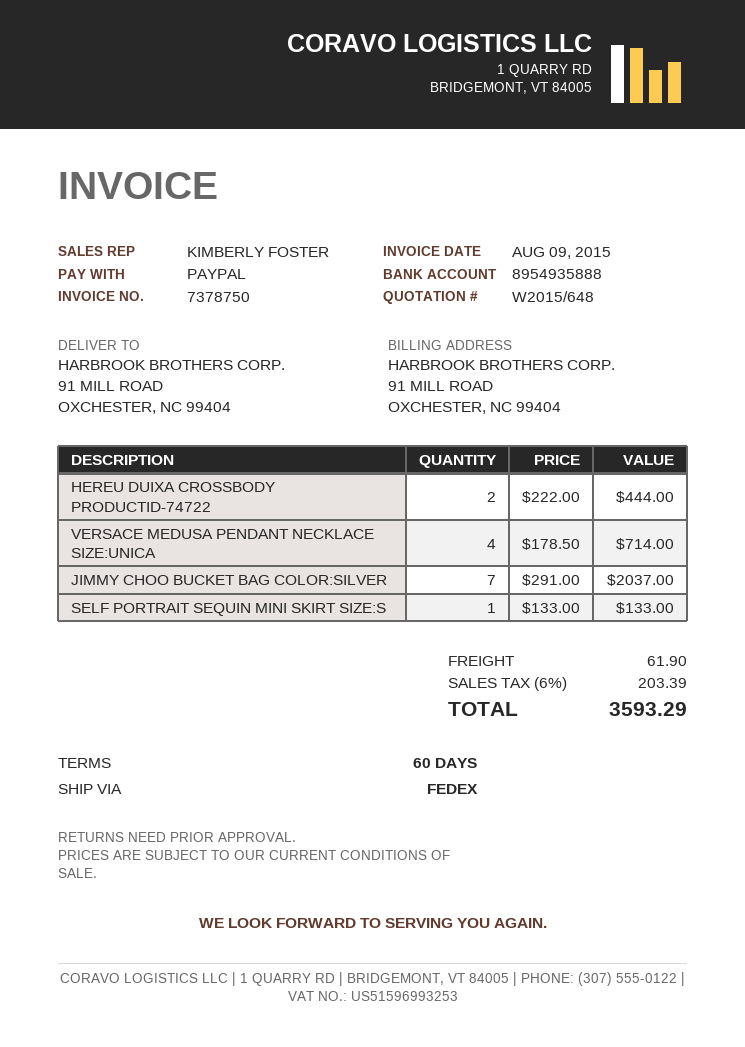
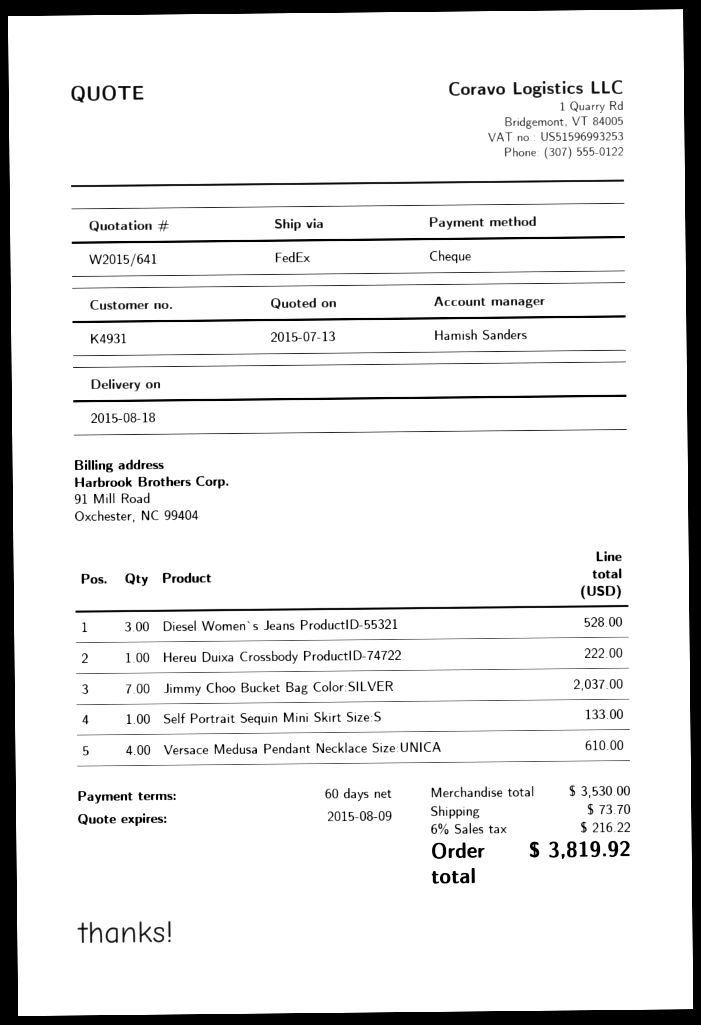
quote number: W2015/648 -> W2015/641
sales rep: KIMBERLY FOSTER -> Hamish Sanders
payment method: PayPal -> cheque
HEREU DUIXA CROSSBODY PRODUCTID-74722: 2 for 444.00 -> 1 for 222.00
VERSACE MEDUSA PENDANT NECKLACE SIZE:UNICA: 4 for 714.00 -> 4 for 610.00
Diesel Women`s Jeans ProductID-55321: none -> 3 for 528.00
shipping: 61.90 -> 73.70
tax: 6% = 203.39 -> 6% = 216.22
total: 3593.29 -> 3819.92

